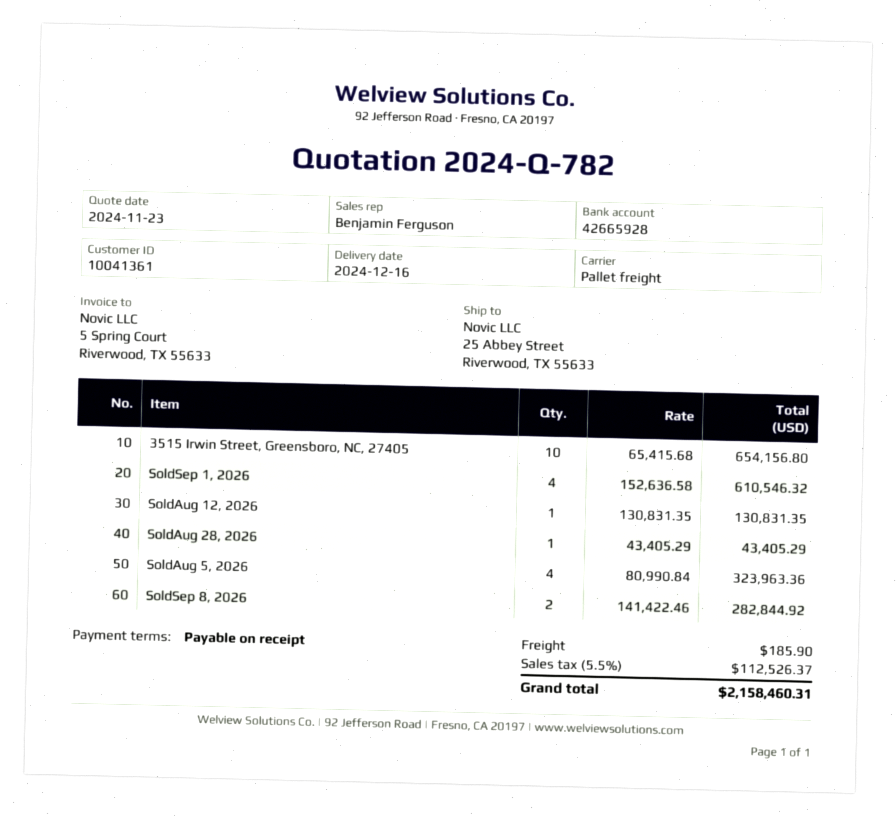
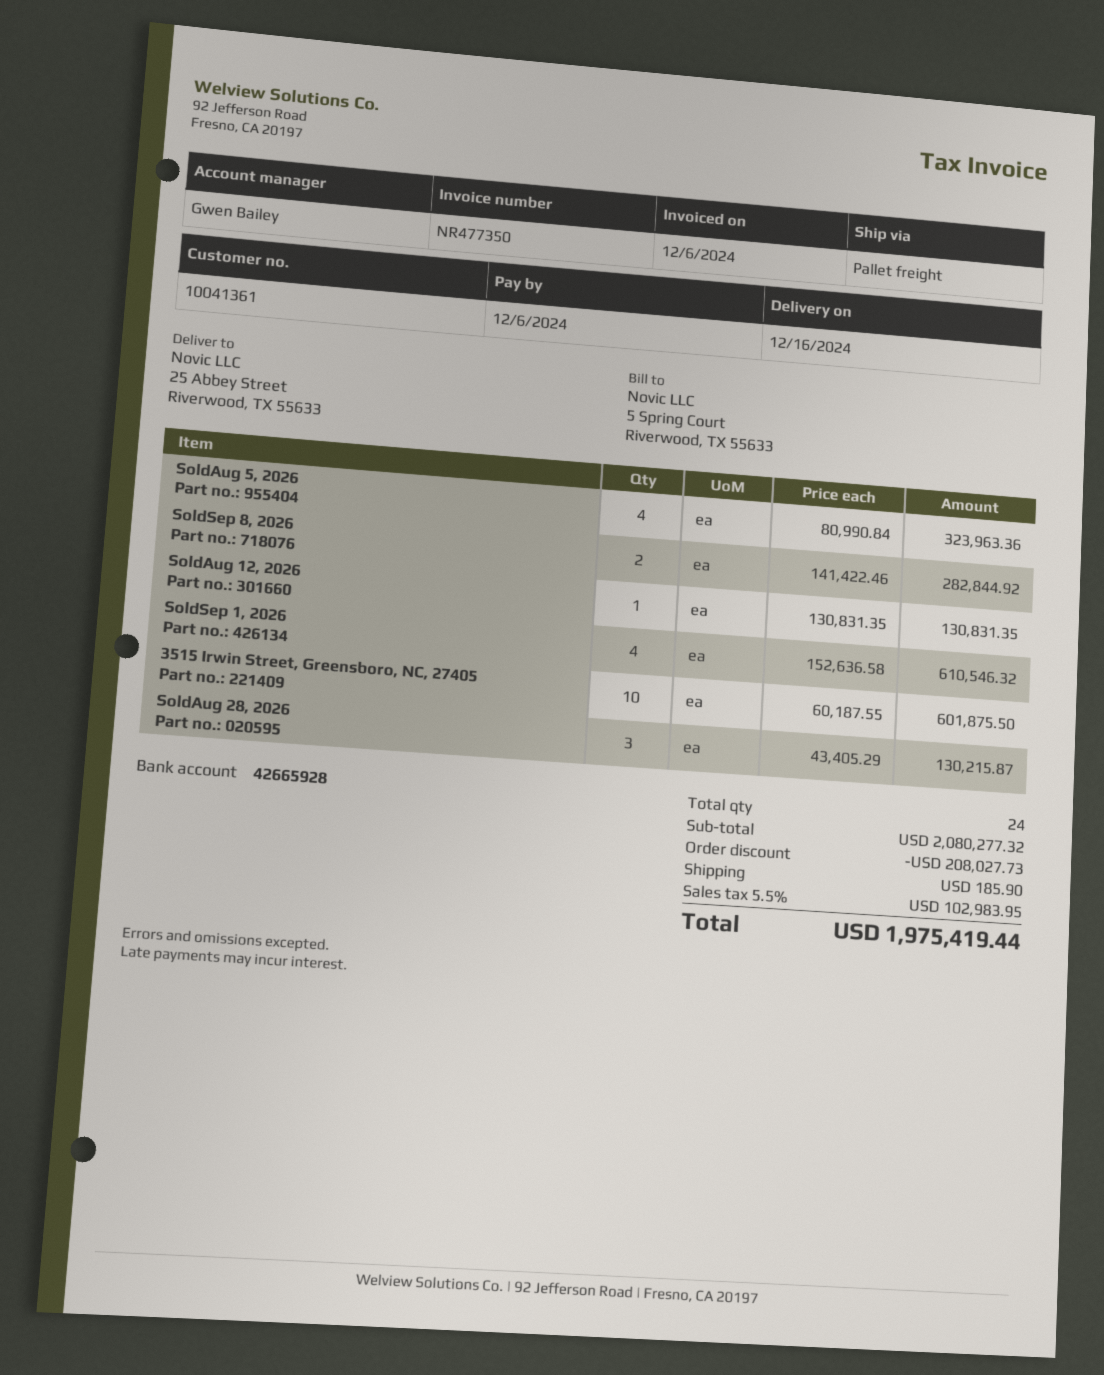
sales rep: Benjamin Ferguson -> Gwen Bailey
3515 Irwin Street, Greensboro, NC, 27405: 10 x 65415.68 = 654156.80 -> 10 x 60187.55 = 601875.50
SoldAug 28, 2026: 1 x 43405.29 = 43405.29 -> 3 x 43405.29 = 130215.87
discount: none -> 208027.73
tax: 5.5% = 112526.37 -> 5.5% = 102983.95
total: 2158460.31 -> 1975419.44

